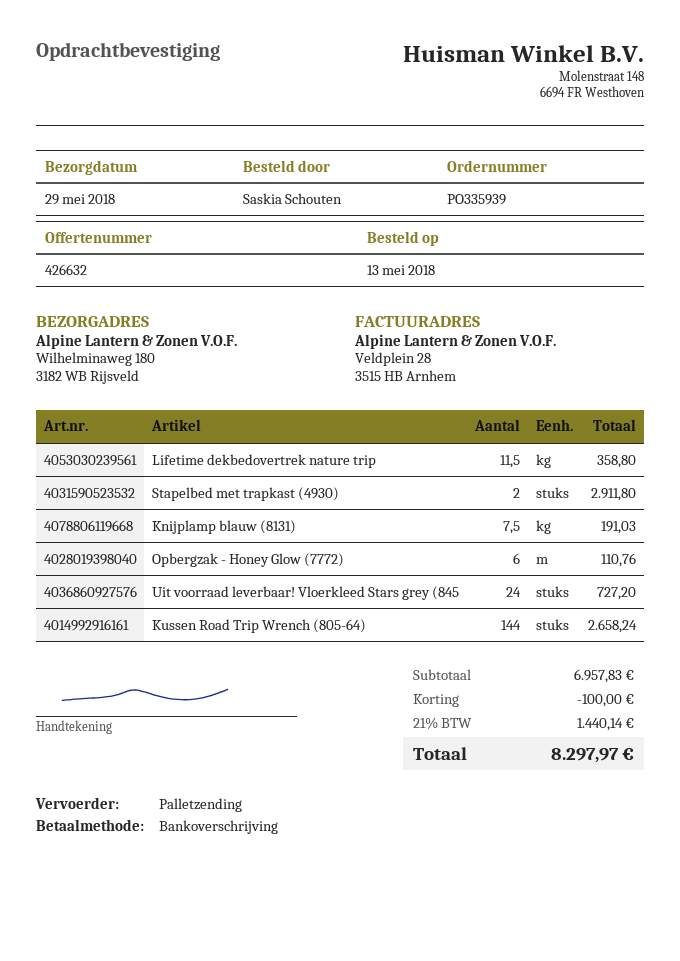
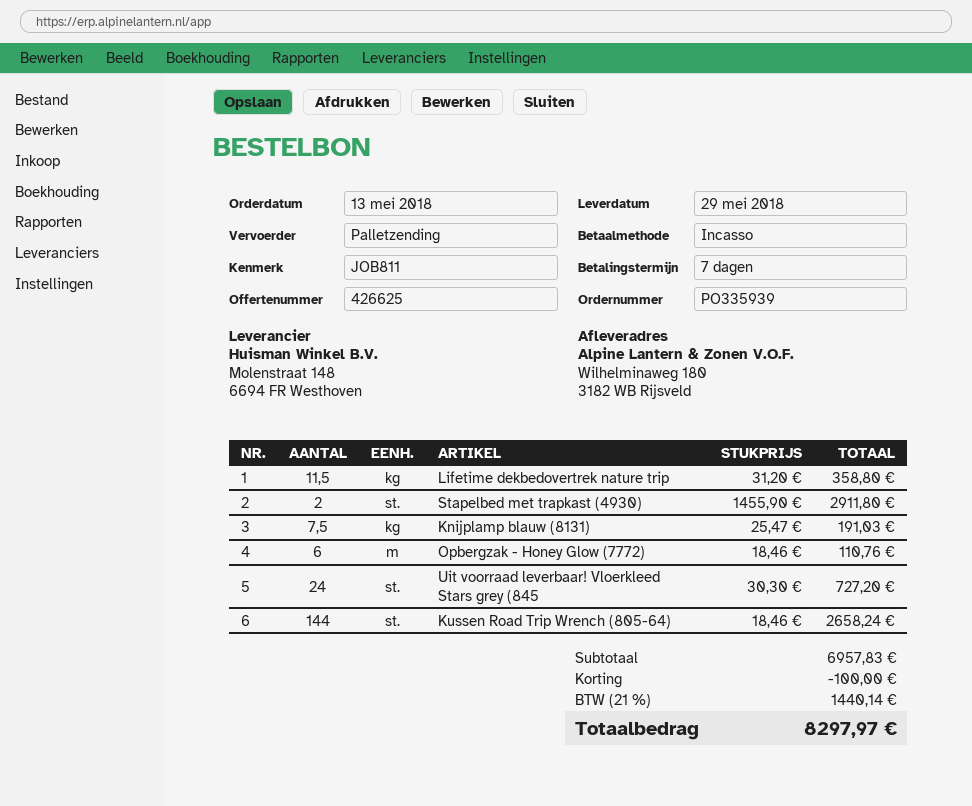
quote number: 426632 -> 426625
payment method: bank transfer -> direct debit

